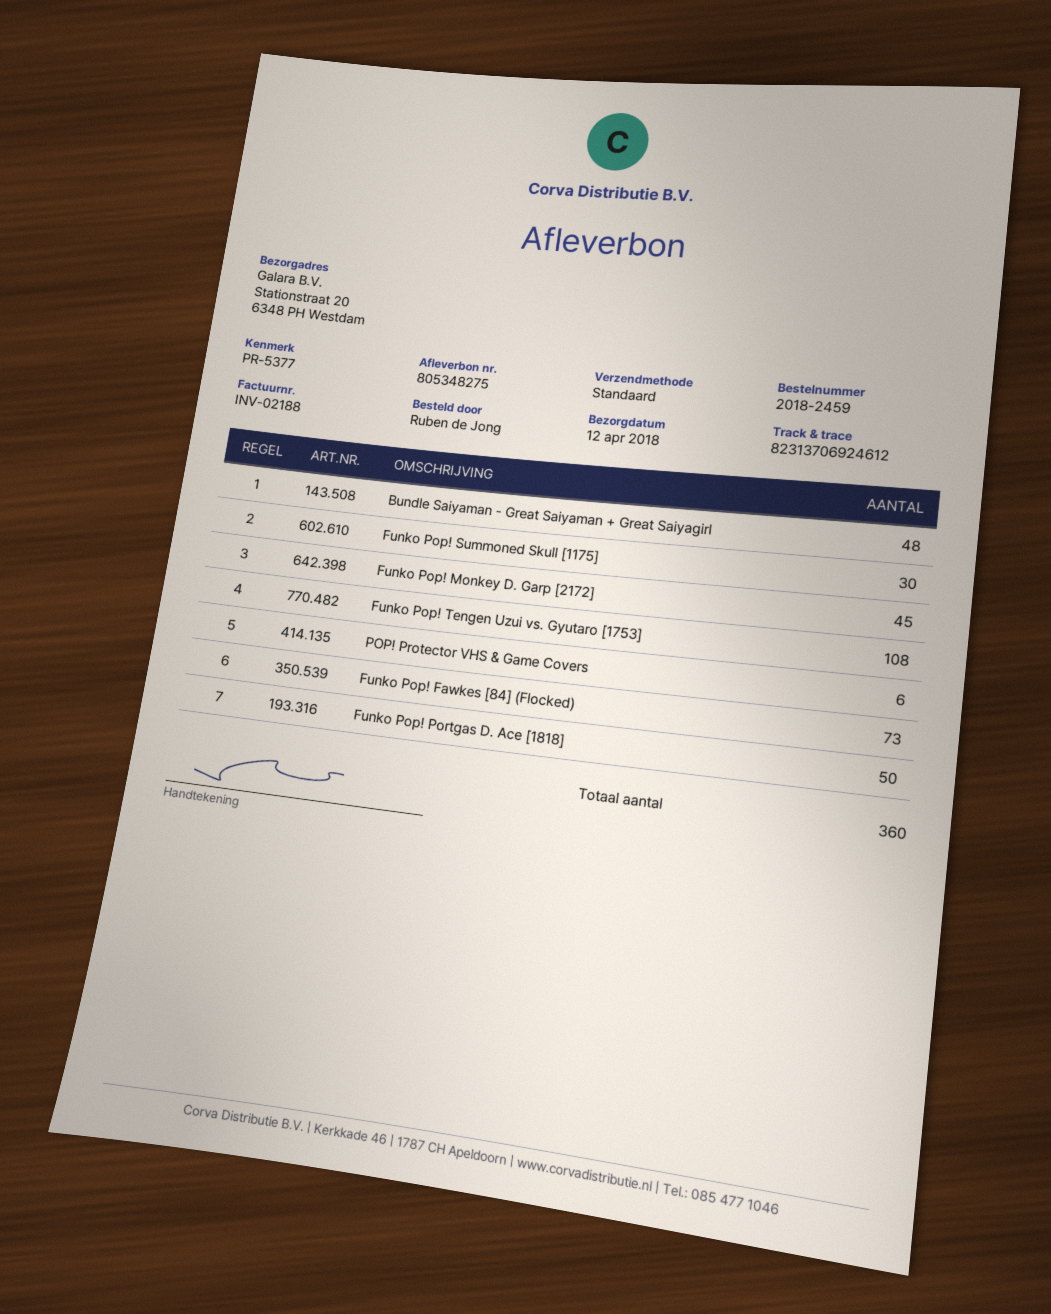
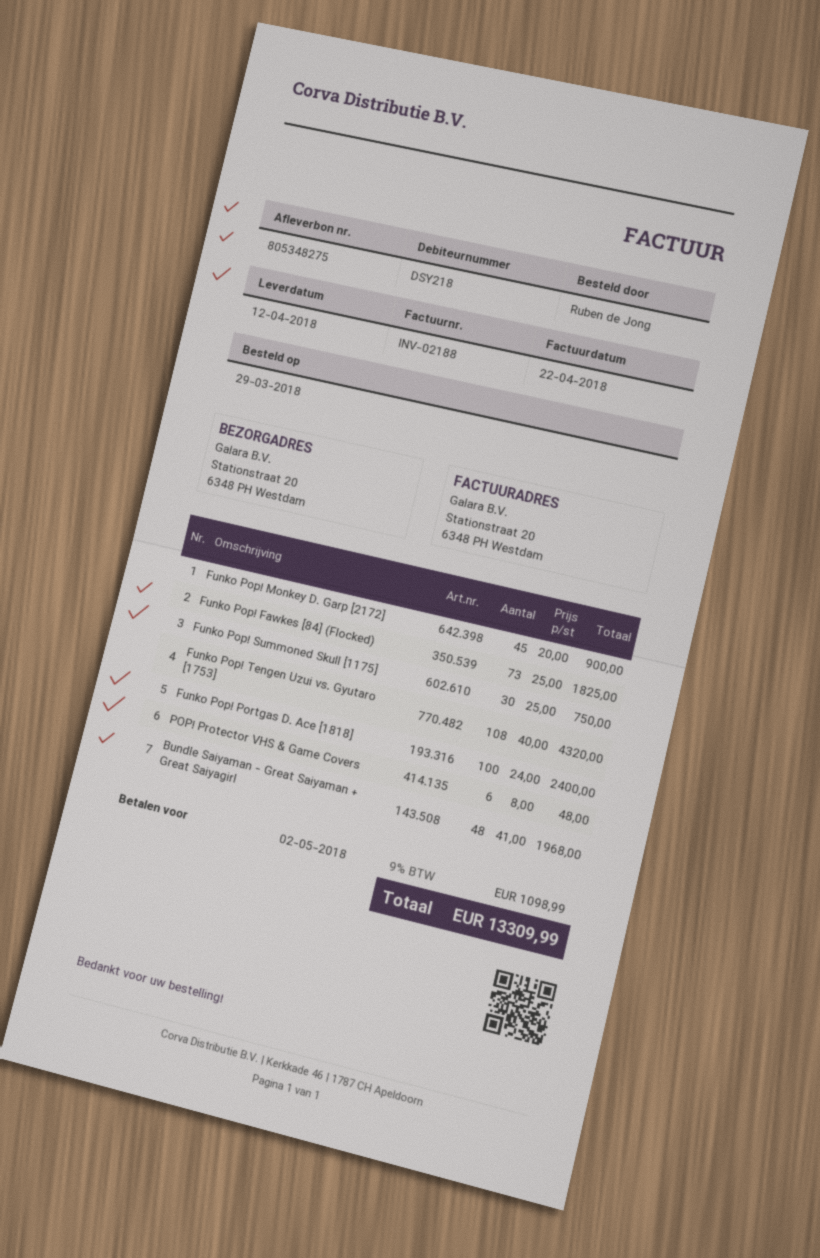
Funko Pop! Portgas D. Ace [1818]: 50 -> 100

